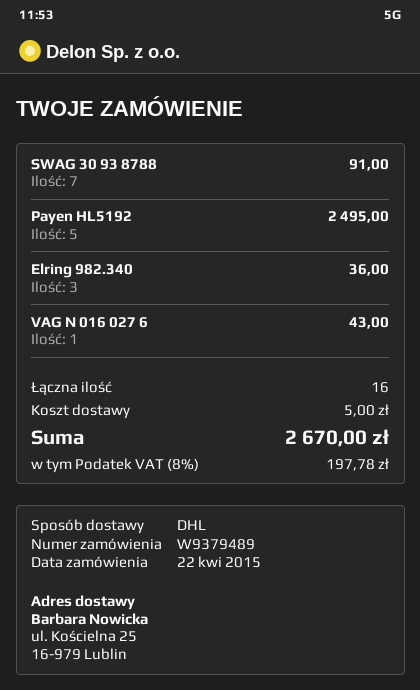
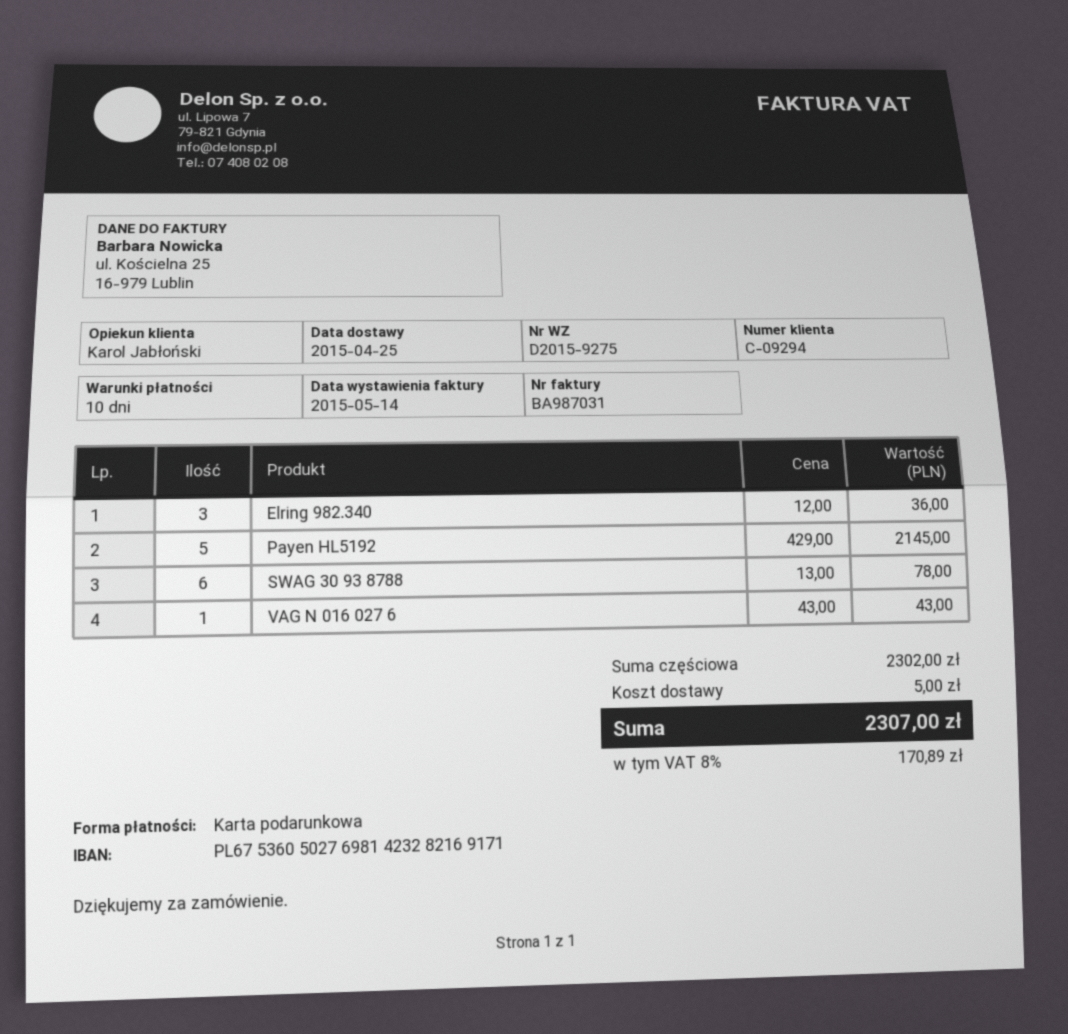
SWAG 30 93 8788: 7 for 91.00 -> 6 for 78.00
Payen HL5192: 5 for 2495.00 -> 5 for 2145.00
tax: 8% = 197.78 -> 8% = 170.89
total: 2670.00 -> 2307.00

